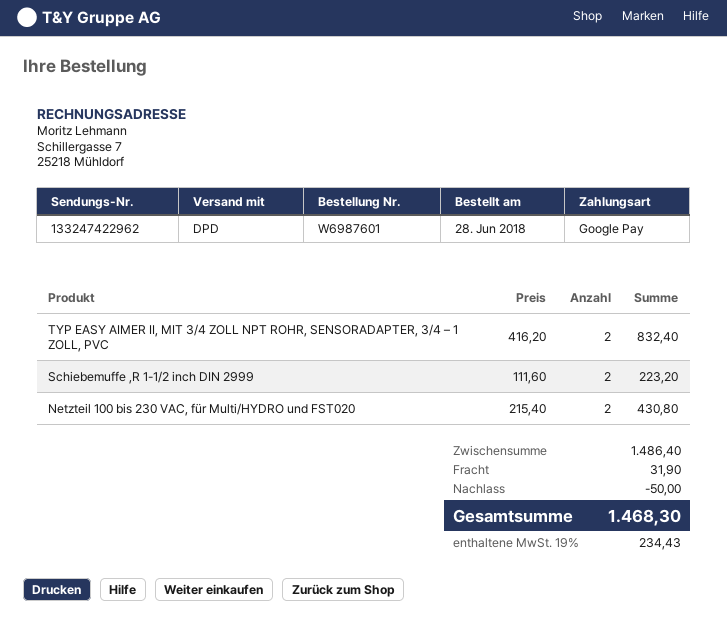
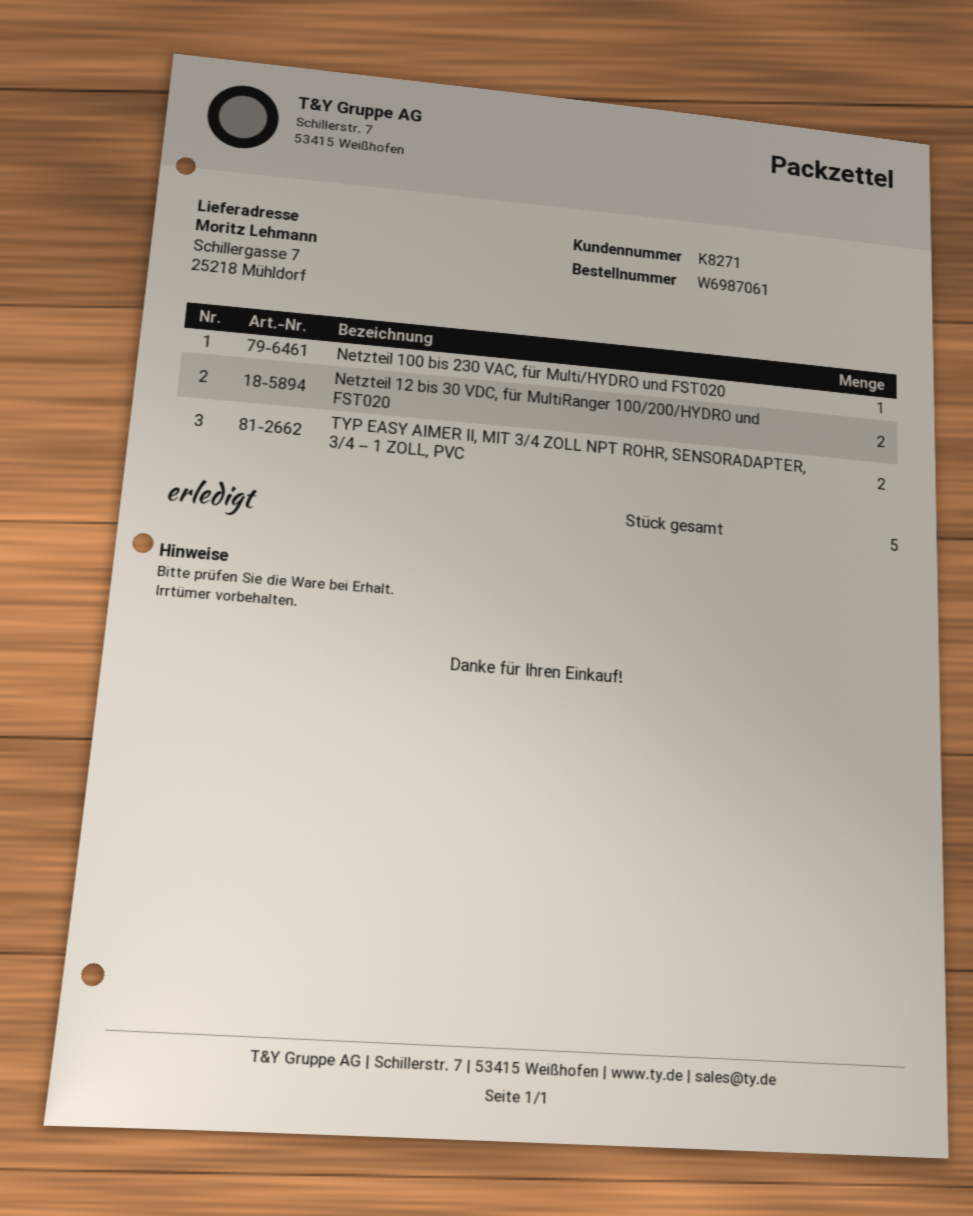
order number: W6987601 -> W6987061
Schiebemuffe ,R 1-1/2 inch DIN 2999: 2 -> none
Netzteil 100 bis 230 VAC, für Multi/HYDRO und FST020: 2 -> 1
Netzteil 12 bis 30 VDC, für MultiRanger 100/200/HYDRO und FST020: none -> 2

